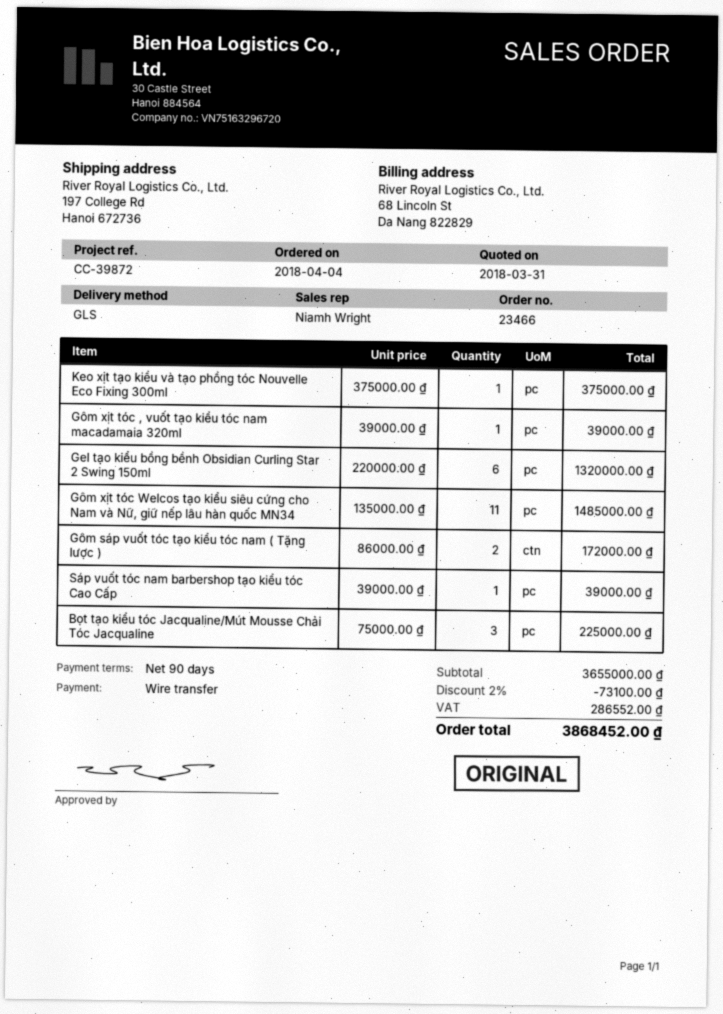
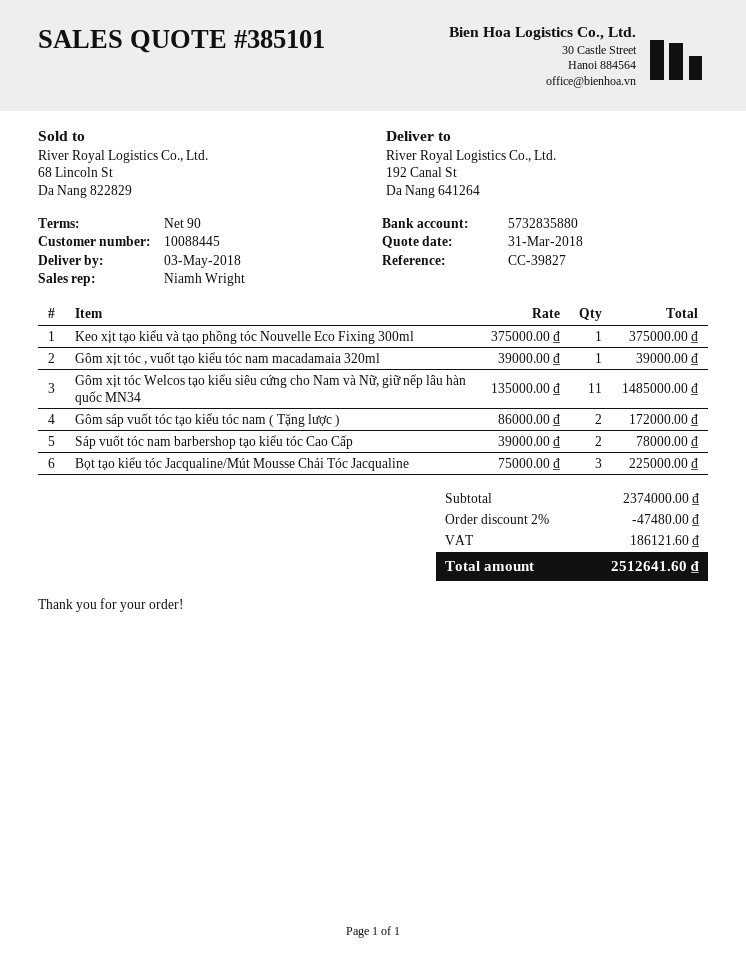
reference: CC-39872 -> CC-39827
ship to: 197 College Rd, Hanoi 672736 -> 192 Canal St, Da Nang 641264
Gel tạo kiểu bồng bềnh Obsidian Curling Star 2 Swing 150ml: 6 x 220000.00 = 1320000.00 -> none
Sáp vuốt tóc nam barbershop tạo kiểu tóc Cao Cấp: 1 x 39000.00 = 39000.00 -> 2 x 39000.00 = 78000.00
subtotal: 3655000.00 -> 2374000.00
discount: 2% = 73100.00 -> 2% = 47480.00
tax: 286552.00 -> 186121.60
total: 3868452.00 -> 2512641.60

